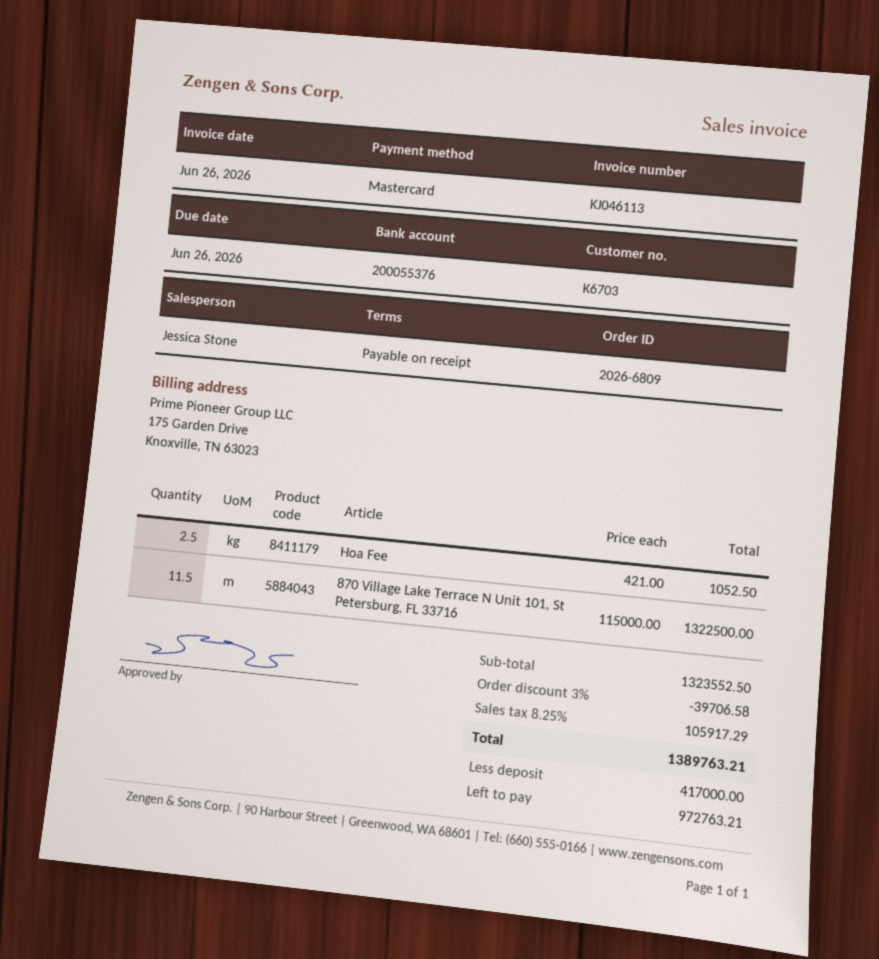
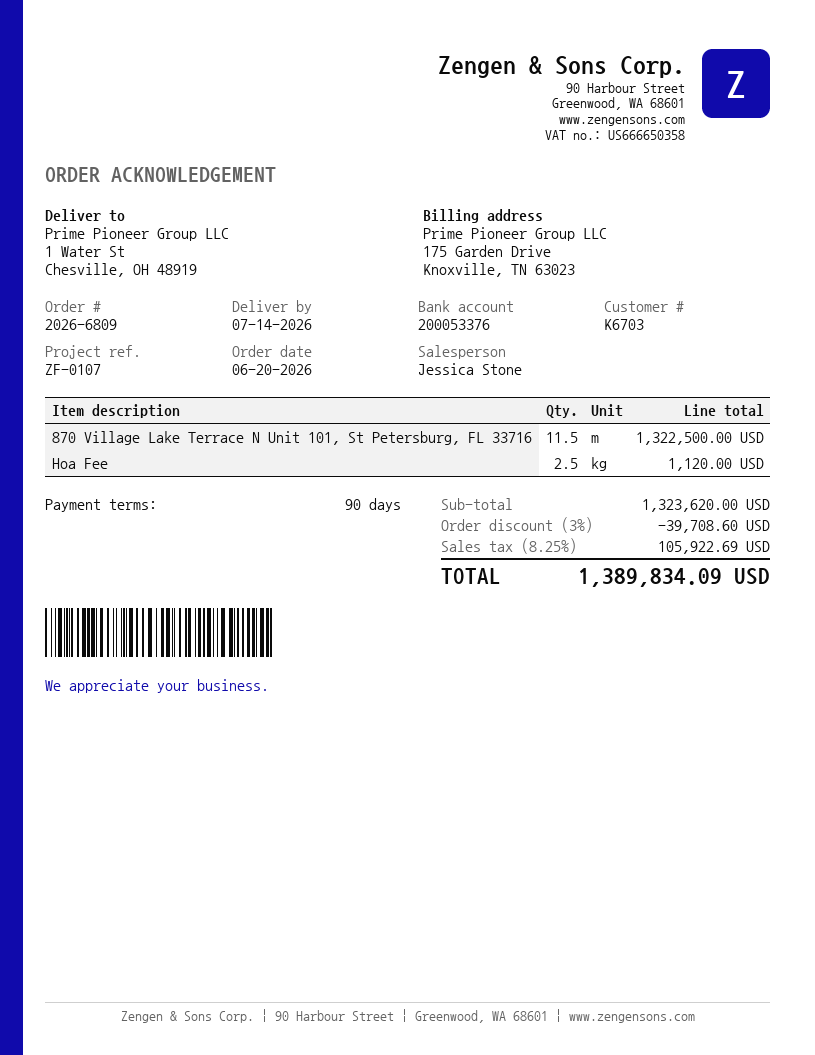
payment terms: on receipt -> 90 days
bank account: 200055376 -> 200053376
Hoa Fee: 2.5 for 1052.50 -> 2.5 for 1120.00
subtotal: 1323552.50 -> 1323620.00
discount: 3% = 39706.58 -> 3% = 39708.60
tax: 8.25% = 105917.29 -> 8.25% = 105922.69
total: 1389763.21 -> 1389834.09

